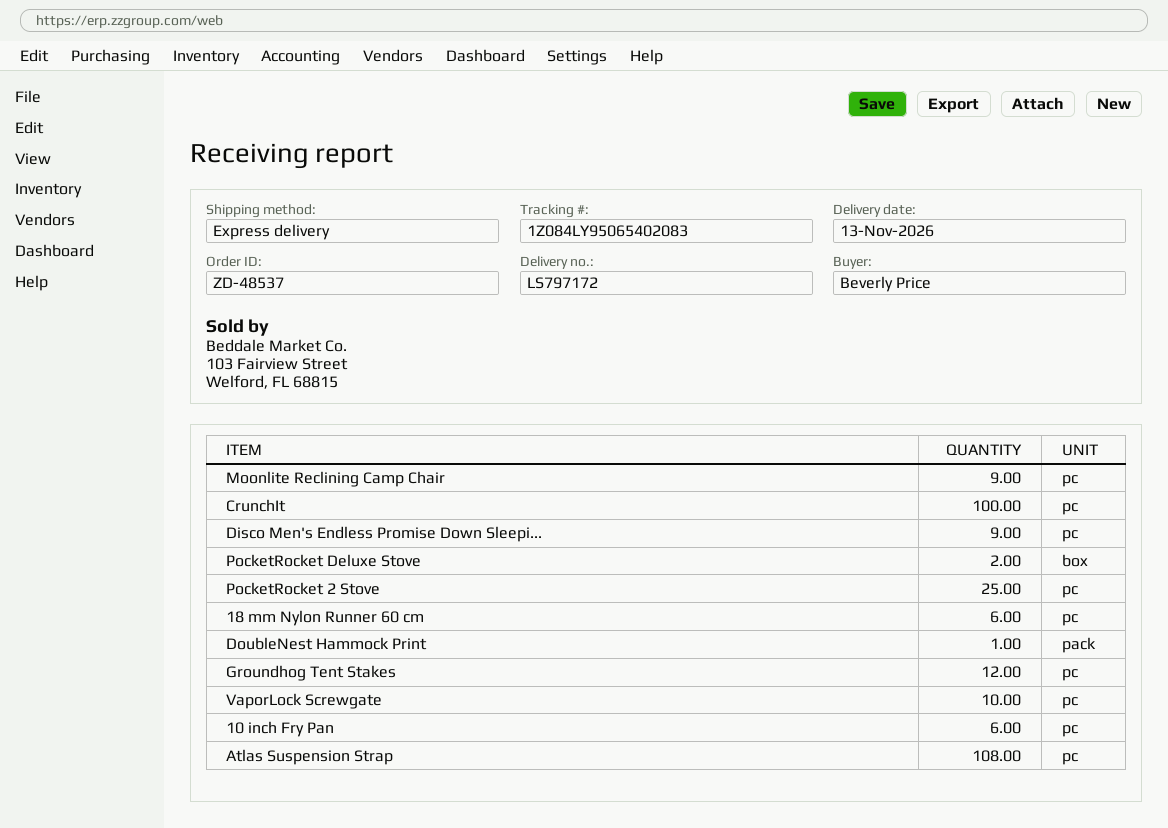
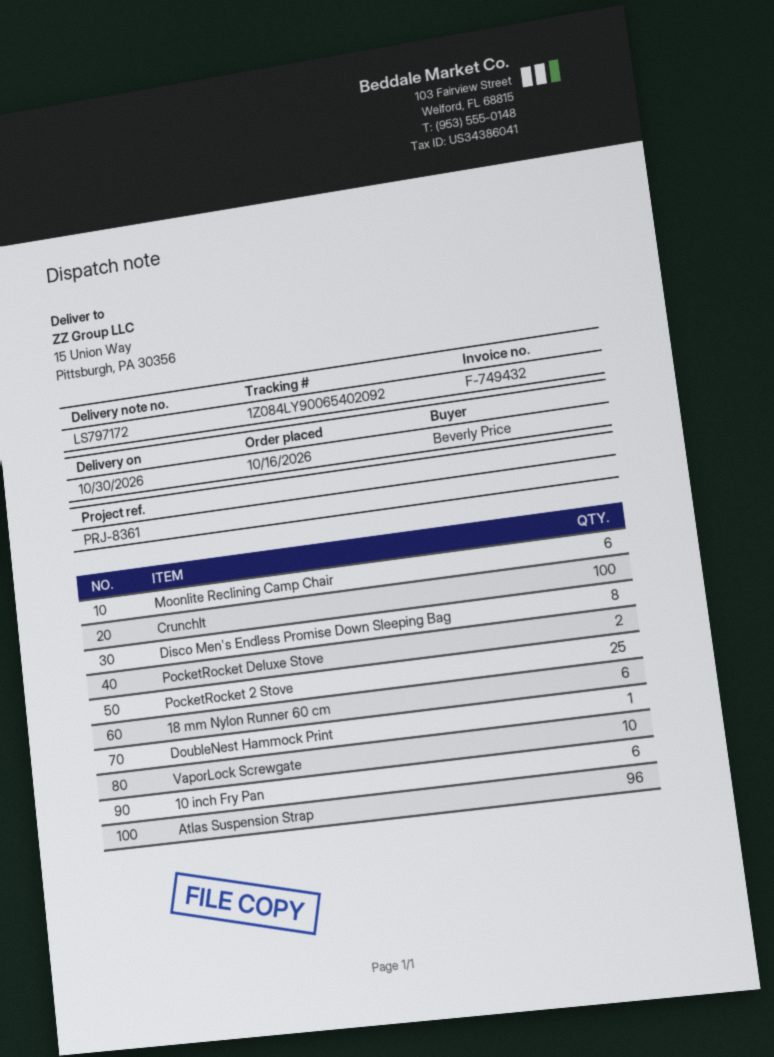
delivery date: 2026-11-13 -> 2026-10-30
tracking number: 1Z084LY95065402083 -> 1Z084LY90065402092
Moonlite Reclining Camp Chair: 9 -> 6
Disco Men's Endless Promise Down Sleepi...: 9 -> 8
Groundhog Tent Stakes: 12 -> none
Atlas Suspension Strap: 108 -> 96

